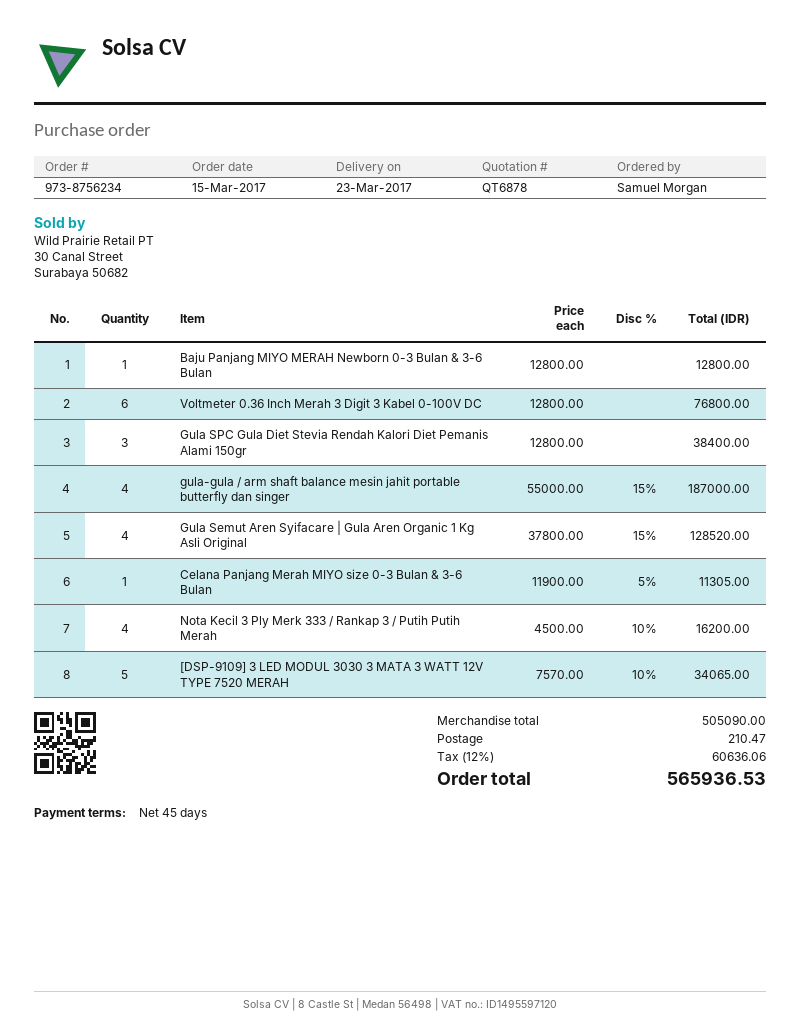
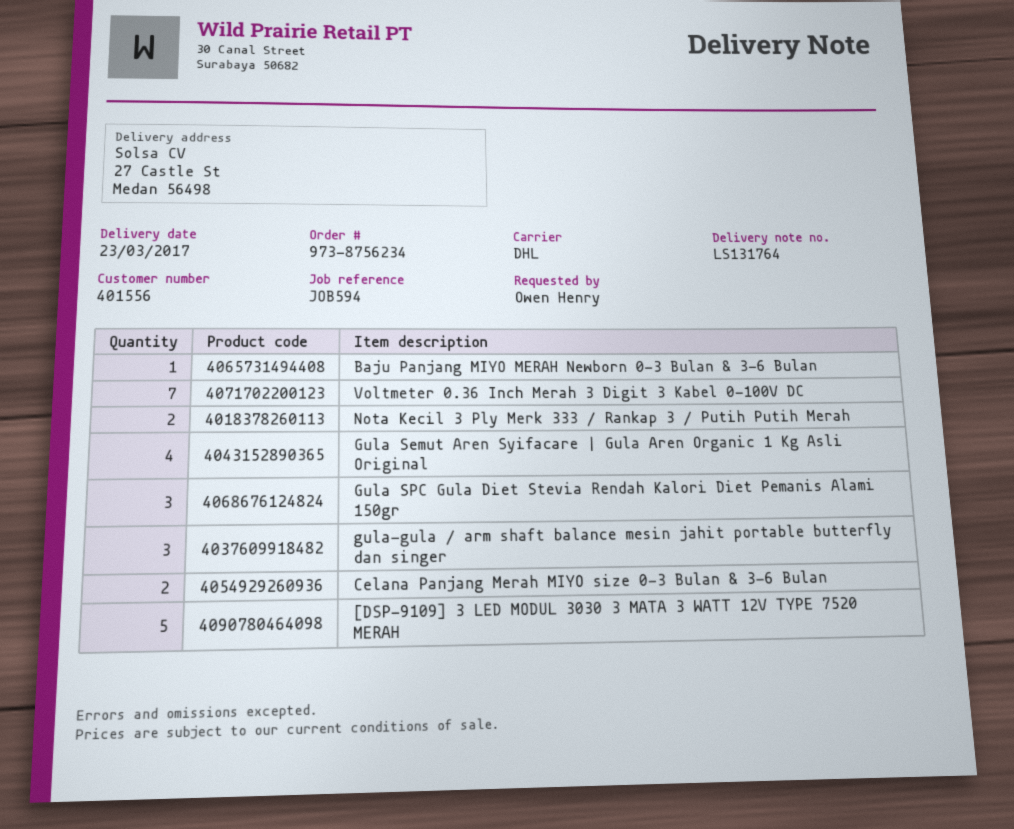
ordered by: Samuel Morgan -> Owen Henry
Voltmeter 0.36 Inch Merah 3 Digit 3 Kabel 0-100V DC: 6 -> 7
gula-gula / arm shaft balance mesin jahit portable butterfly dan singer: 4 -> 3
Celana Panjang Merah MIYO size 0-3 Bulan & 3-6 Bulan: 1 -> 2
Nota Kecil 3 Ply Merk 333 / Rankap 3 / Putih Putih Merah: 4 -> 2

